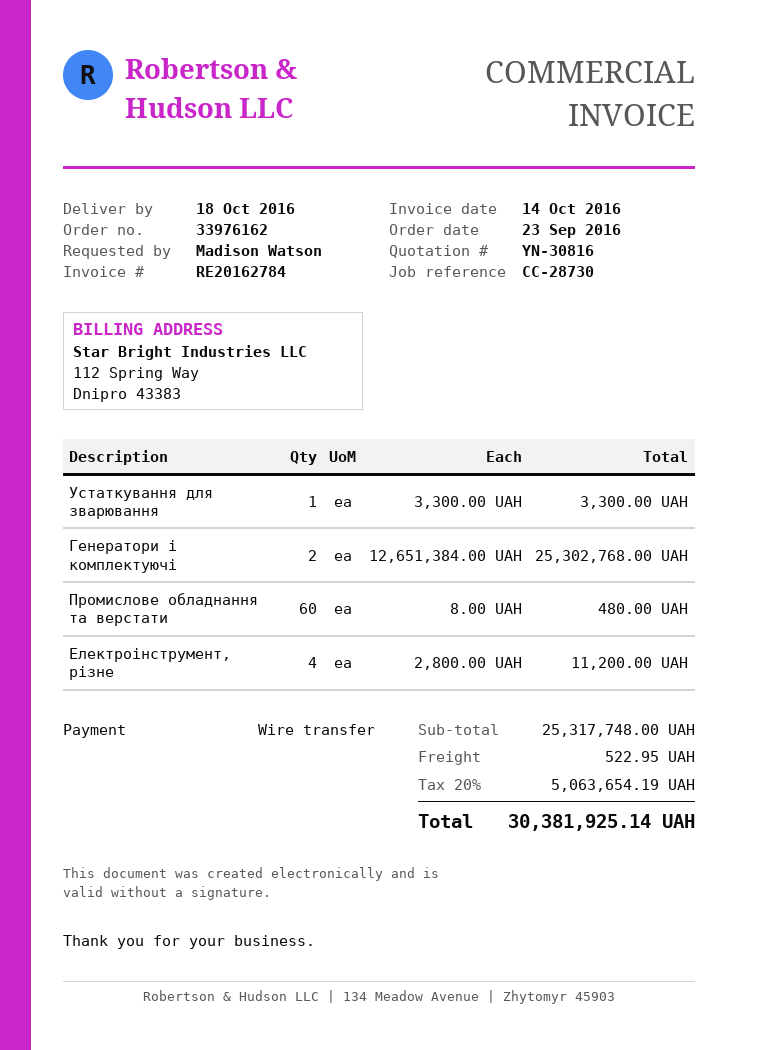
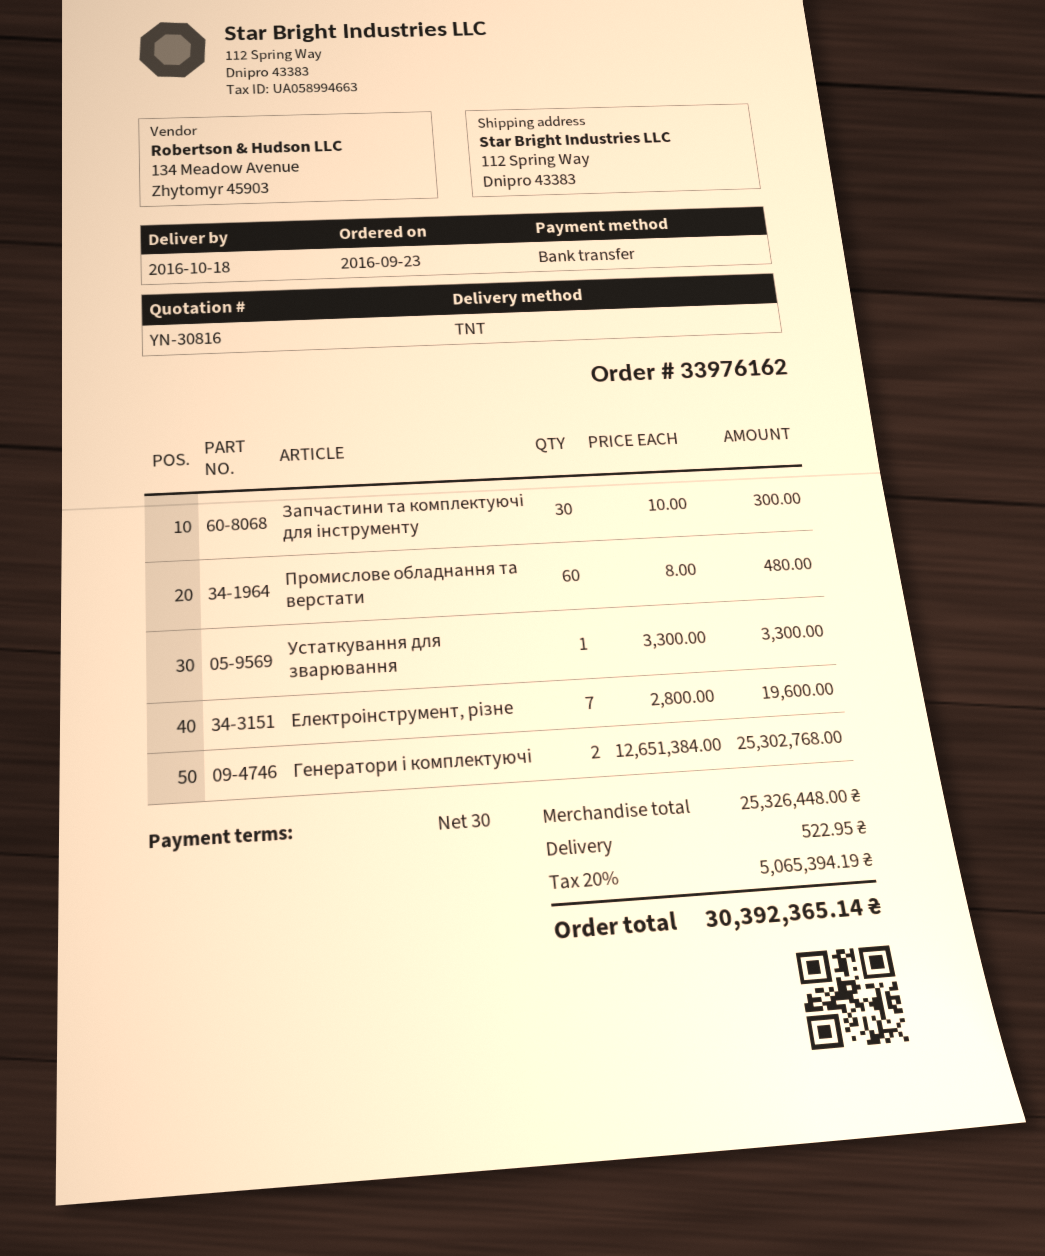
Електроінструмент, різне: 4 x 2800.00 = 11200.00 -> 7 x 2800.00 = 19600.00
Запчастини та комплектуючі для інструменту: none -> 30 x 10.00 = 300.00
subtotal: 25317748.00 -> 25326448.00
tax: 20% = 5063654.19 -> 20% = 5065394.19
total: 30381925.14 -> 30392365.14

